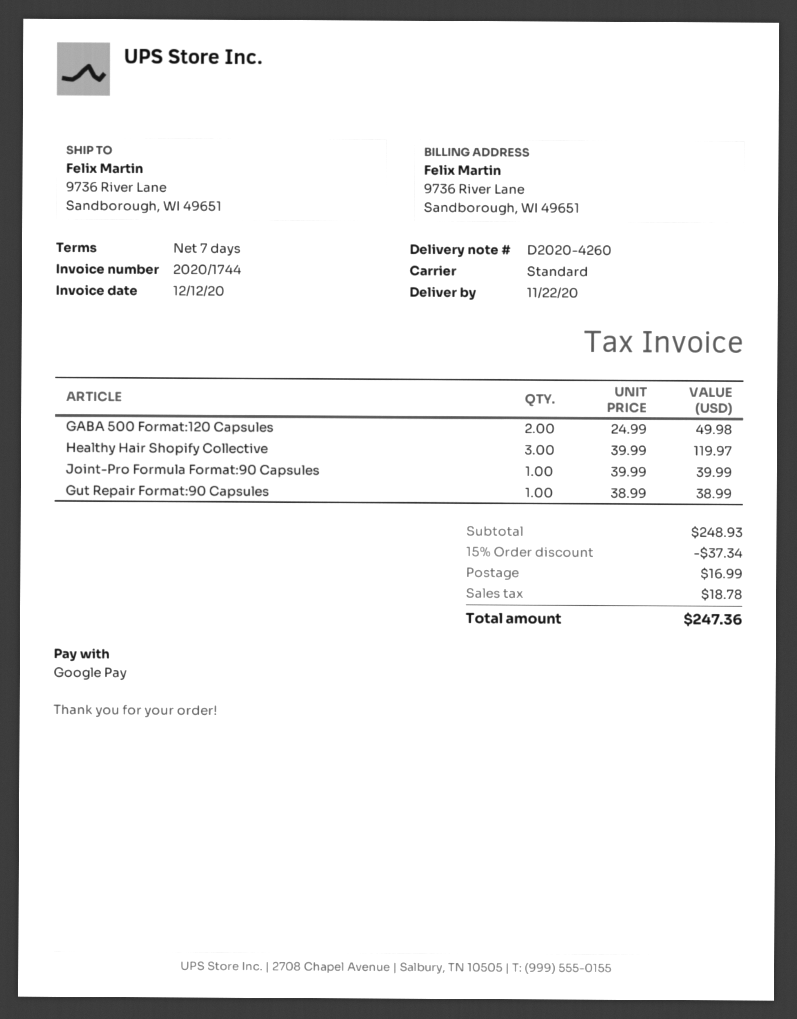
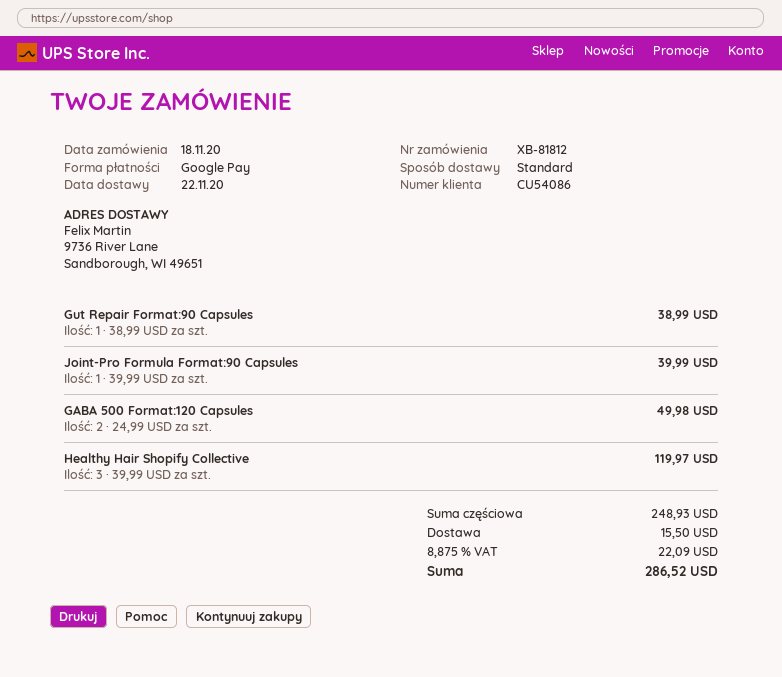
discount: 15% = 37.34 -> none
shipping: 16.99 -> 15.50
tax: 18.78 -> 22.09
total: 247.36 -> 286.52

